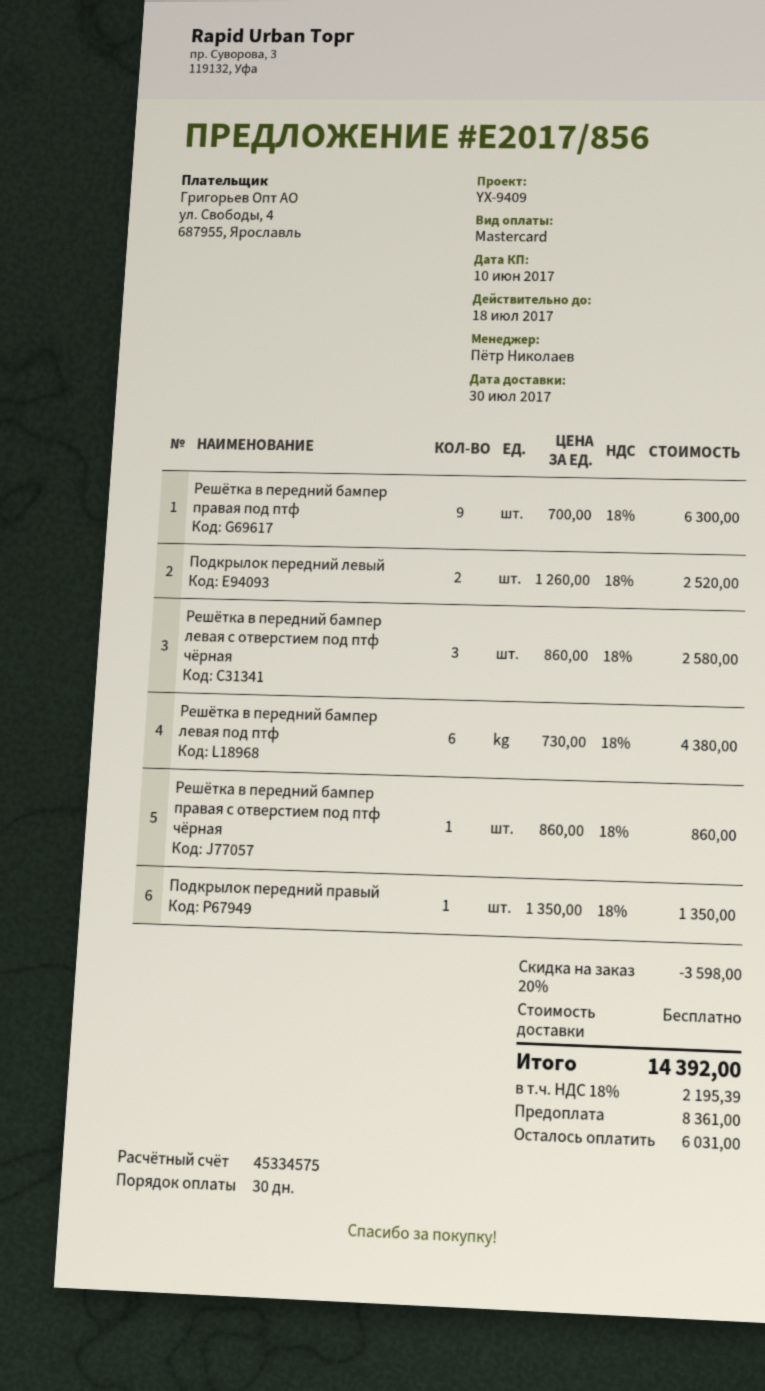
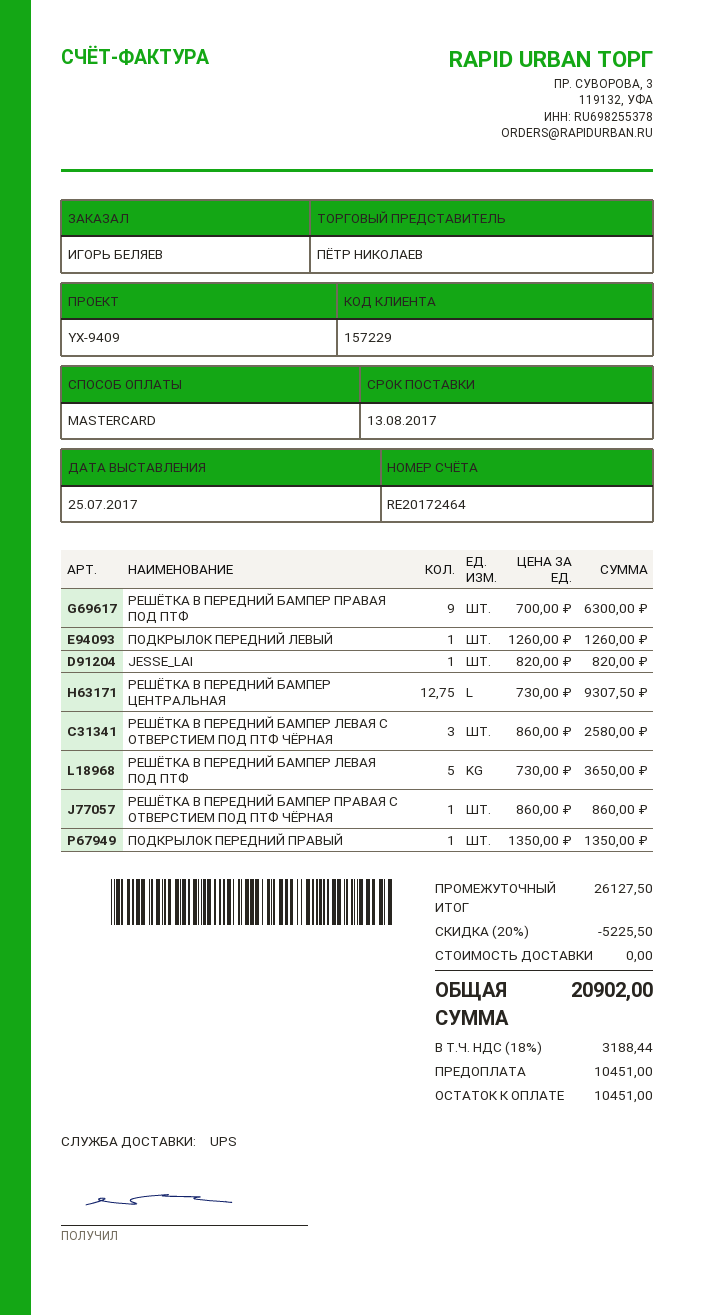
delivery date: 2017-07-30 -> 2017-08-13
Подкрылок передний левый: 2 x 1260.00 = 2520.00 -> 1 x 1260.00 = 1260.00
Решётка в передний бампер левая под птф: 6 x 730.00 = 4380.00 -> 5 x 730.00 = 3650.00
JESSE_LAI: none -> 1 x 820.00 = 820.00
РЕШЁТКА В ПЕРЕДНИЙ БАМПЕР ЦЕНТРАЛЬНАЯ: none -> 12.75 x 730.00 = 9307.50
discount: 20% = 3598.00 -> 20% = 5225.50
tax: 18% = 2195.39 -> 18% = 3188.44
total: 14392.00 -> 20902.00
deposit: 8361.00 -> 10451.00
balance: 6031.00 -> 10451.00

